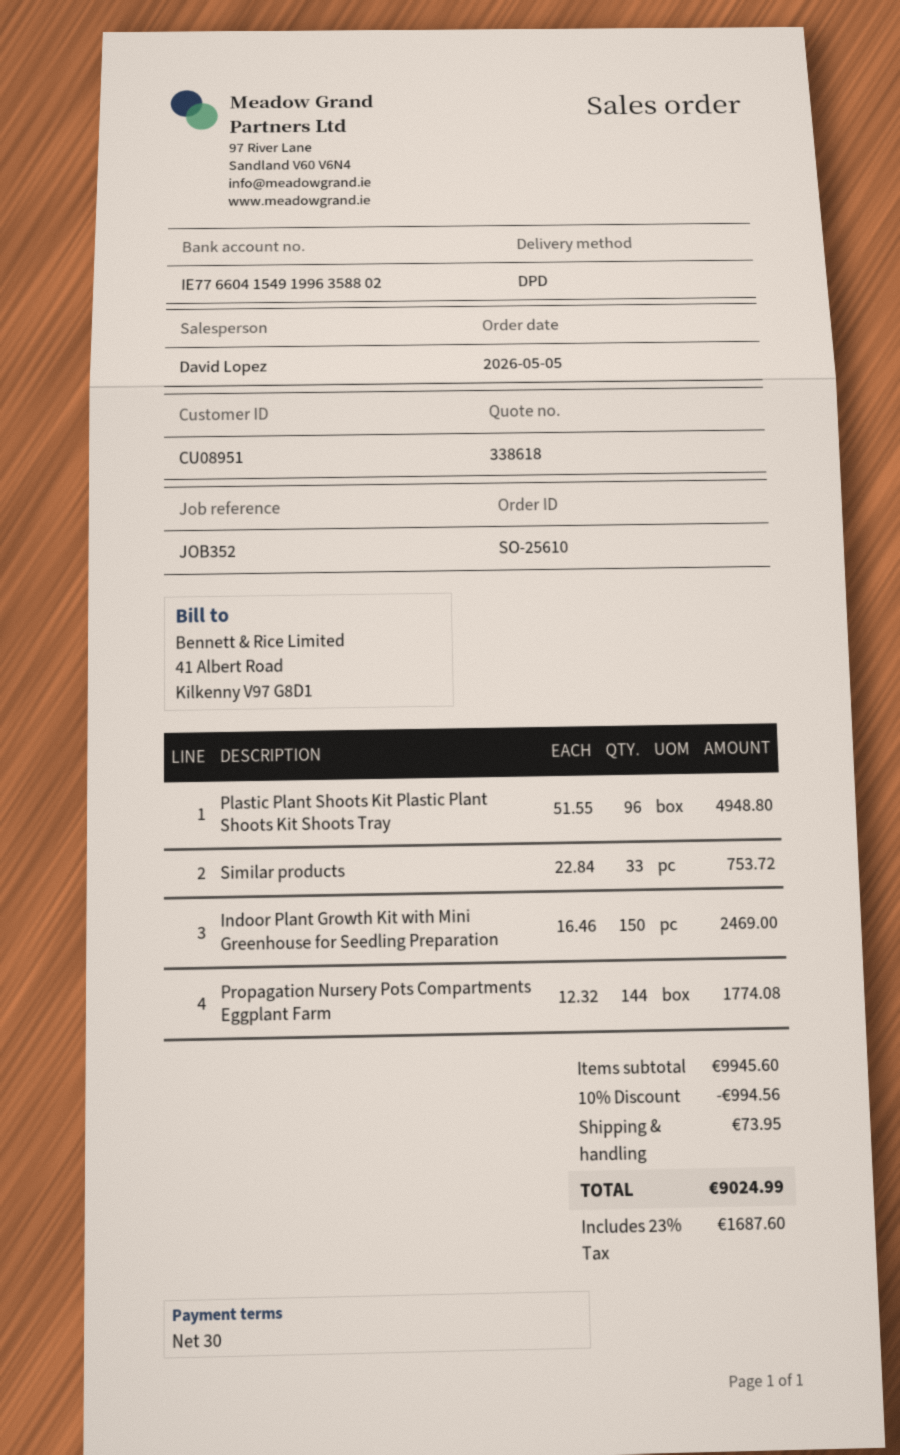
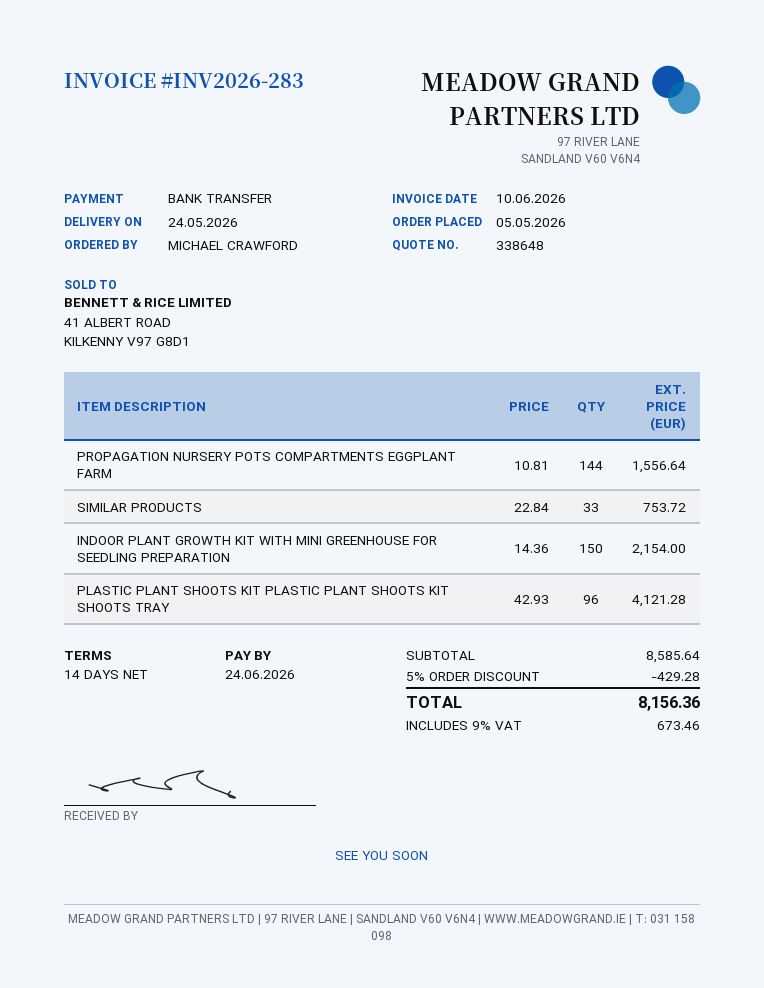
quote number: 338618 -> 338648
payment terms: 30 days -> 14 days
Plastic Plant Shoots Kit Plastic Plant Shoots Kit Shoots Tray: 96 x 51.55 = 4948.80 -> 96 x 42.93 = 4121.28
Indoor Plant Growth Kit with Mini Greenhouse for Seedling Preparation: 150 x 16.46 = 2469.00 -> 150 x 14.36 = 2154.00
Propagation Nursery Pots Compartments Eggplant Farm: 144 x 12.32 = 1774.08 -> 144 x 10.81 = 1556.64
subtotal: 9945.60 -> 8585.64
discount: 10% = 994.56 -> 5% = 429.28
shipping: 73.95 -> none
tax: 23% = 1687.60 -> 9% = 673.46
total: 9024.99 -> 8156.36

